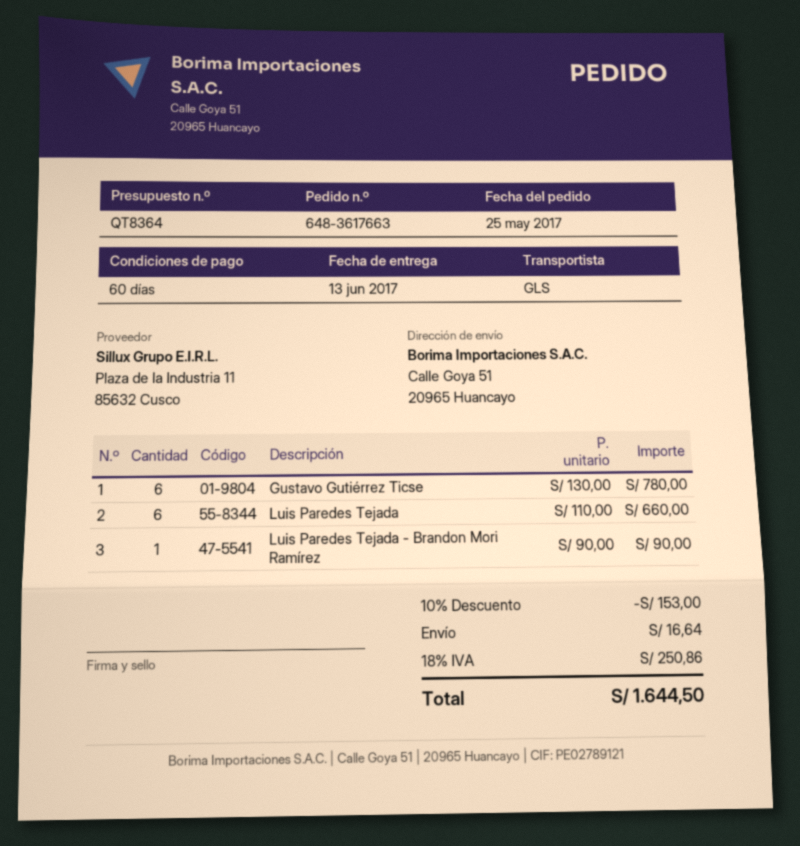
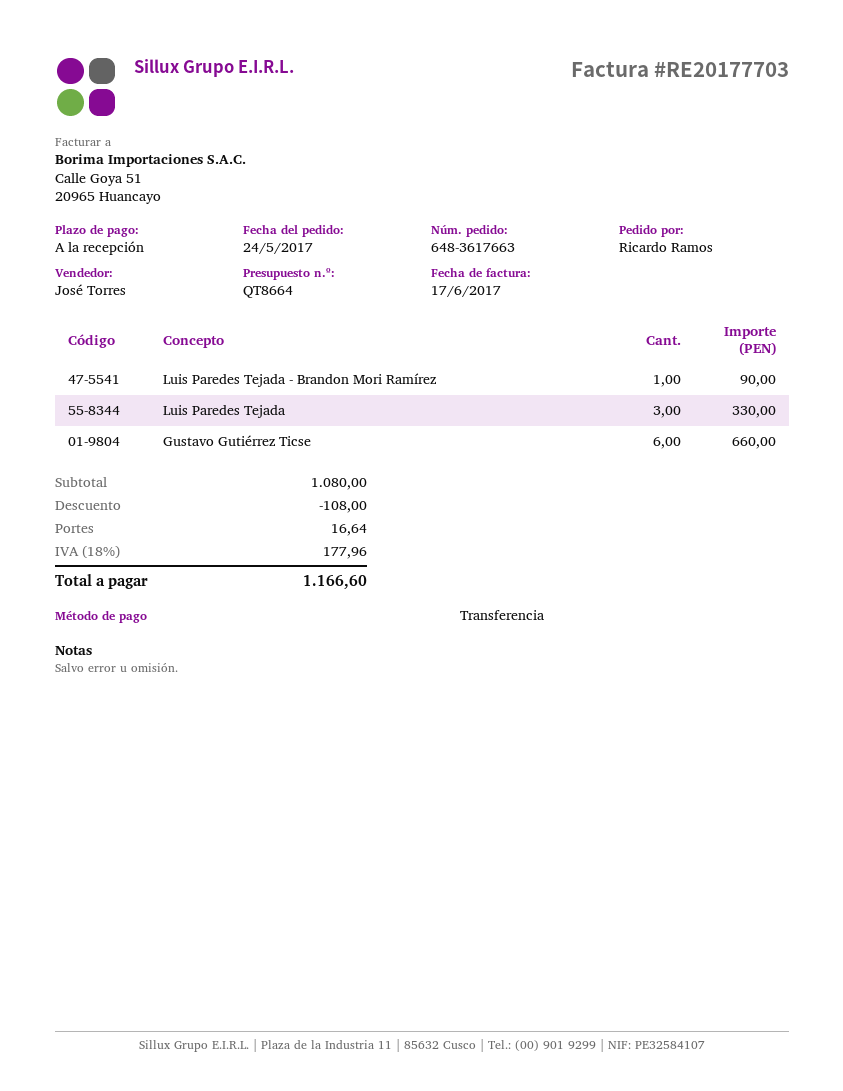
quote number: QT8364 -> QT8664
order date: 2017-05-25 -> 2017-05-24
payment terms: 60 days -> on receipt
Gustavo Gutiérrez Ticse: 6 for 780.00 -> 6 for 660.00
Luis Paredes Tejada: 6 for 660.00 -> 3 for 330.00
discount: 153.00 -> 108.00
tax: 18% = 250.86 -> 18% = 177.96
total: 1644.50 -> 1166.60

